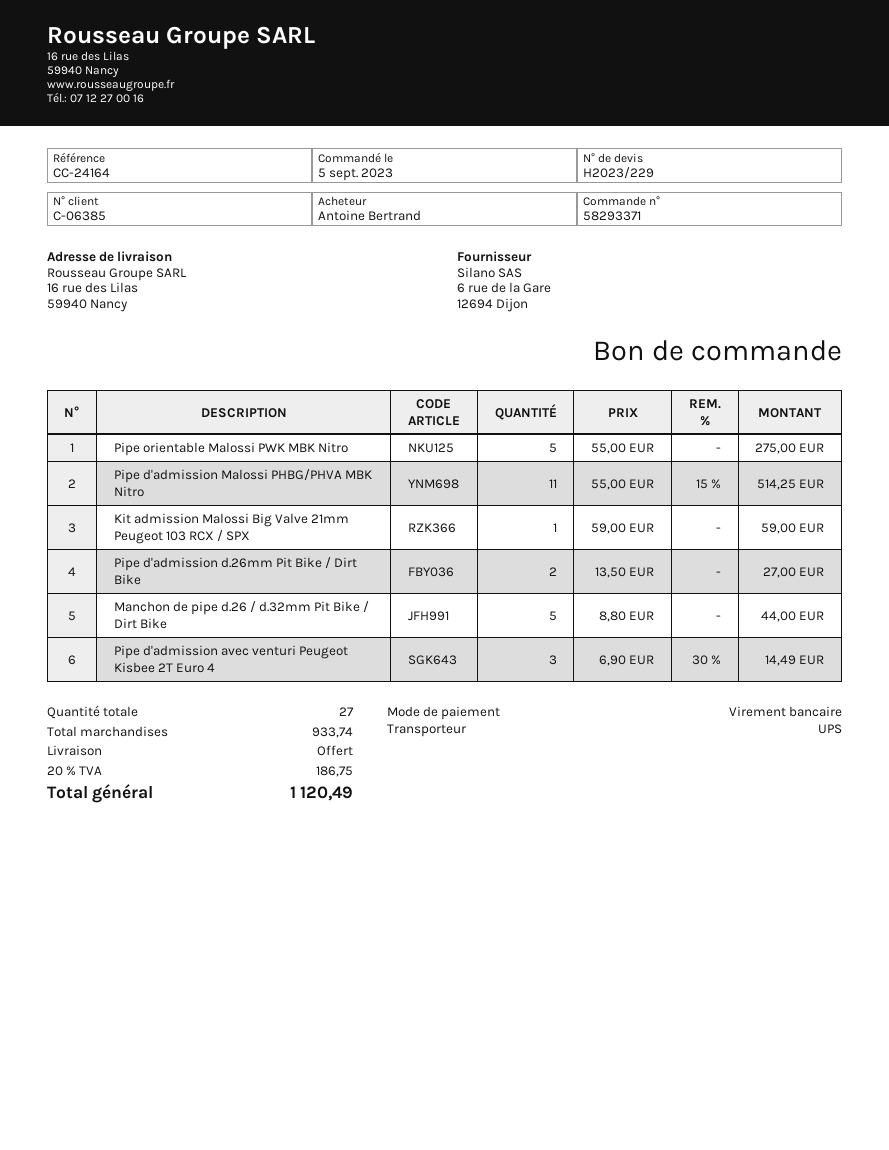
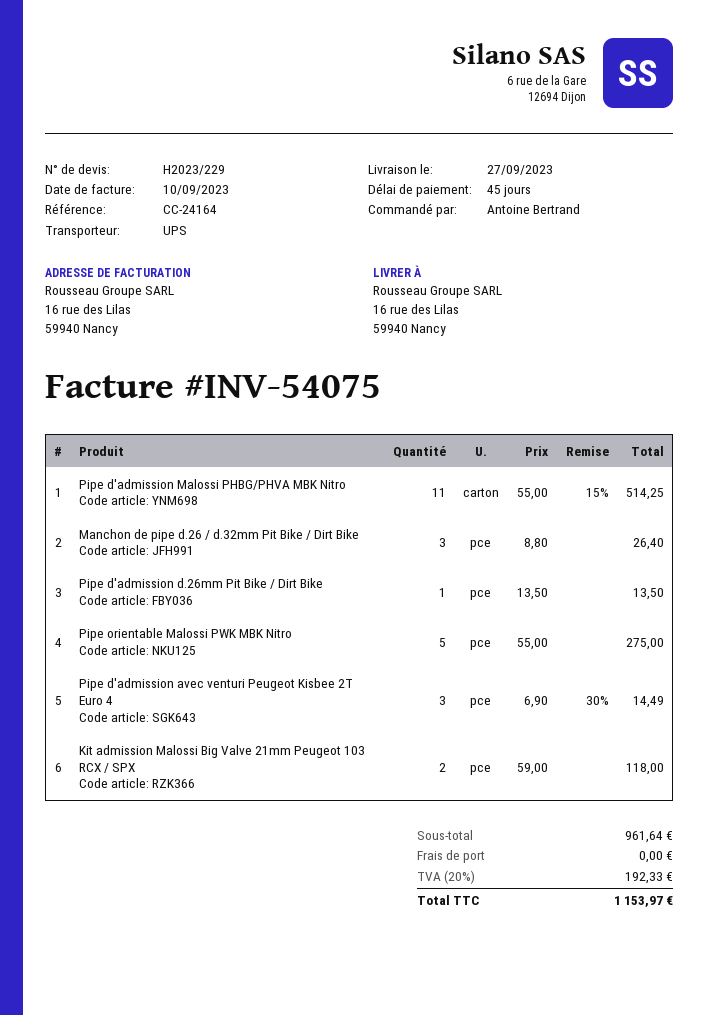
Kit admission Malossi Big Valve 21mm Peugeot 103 RCX / SPX: 1 x 59.00 = 59.00 -> 2 x 59.00 = 118.00
Pipe d'admission d.26mm Pit Bike / Dirt Bike: 2 x 13.50 = 27.00 -> 1 x 13.50 = 13.50
Manchon de pipe d.26 / d.32mm Pit Bike / Dirt Bike: 5 x 8.80 = 44.00 -> 3 x 8.80 = 26.40
subtotal: 933.74 -> 961.64
tax: 20% = 186.75 -> 20% = 192.33
total: 1120.49 -> 1153.97

